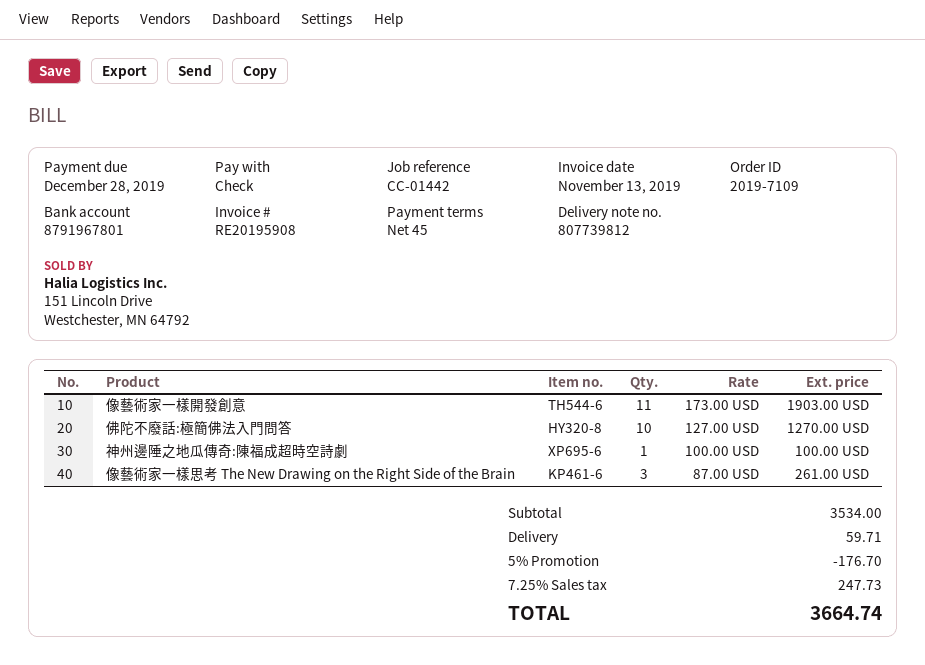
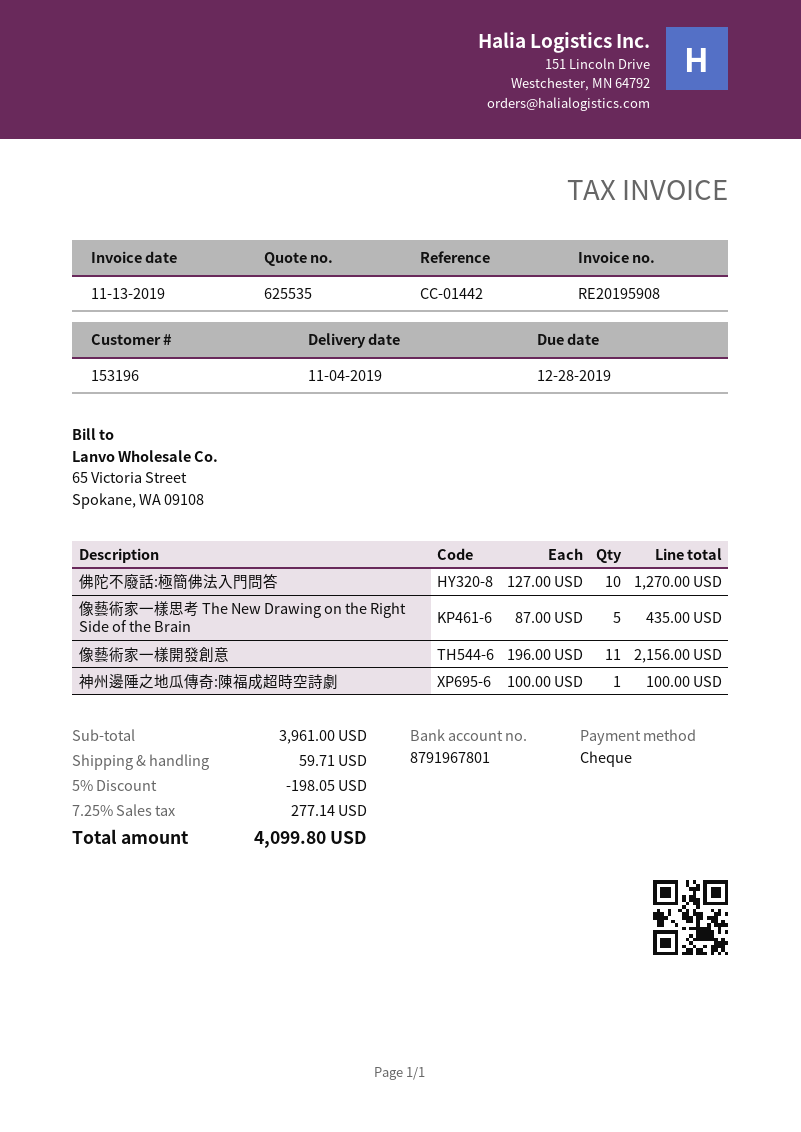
像藝術家一樣開發創意: 11 x 173.00 = 1903.00 -> 11 x 196.00 = 2156.00
像藝術家一樣思考 The New Drawing on the Right Side of the Brain: 3 x 87.00 = 261.00 -> 5 x 87.00 = 435.00
subtotal: 3534.00 -> 3961.00
discount: 5% = 176.70 -> 5% = 198.05
tax: 7.25% = 247.73 -> 7.25% = 277.14
total: 3664.74 -> 4099.80

